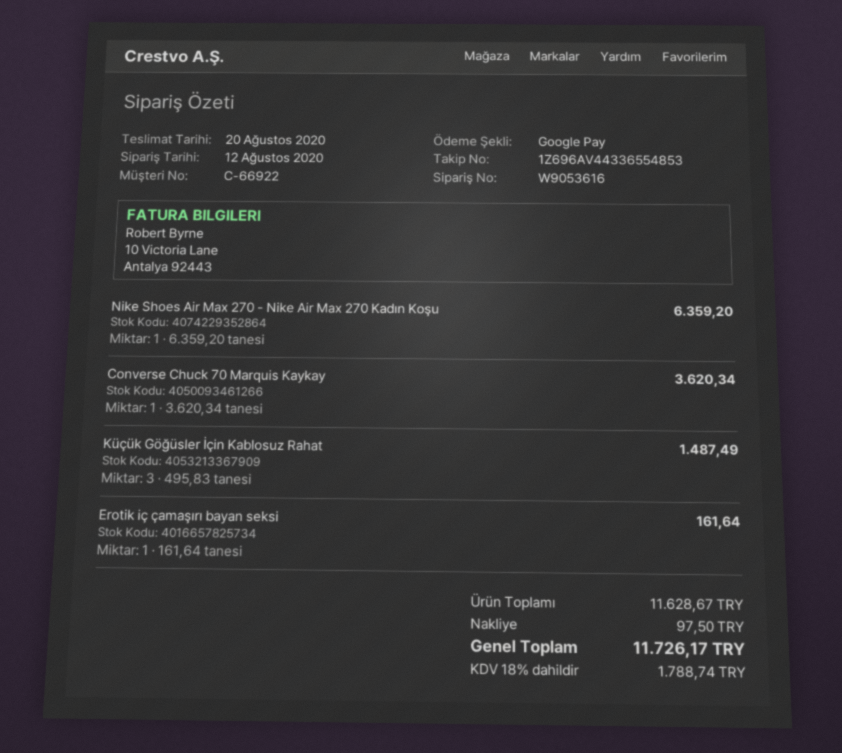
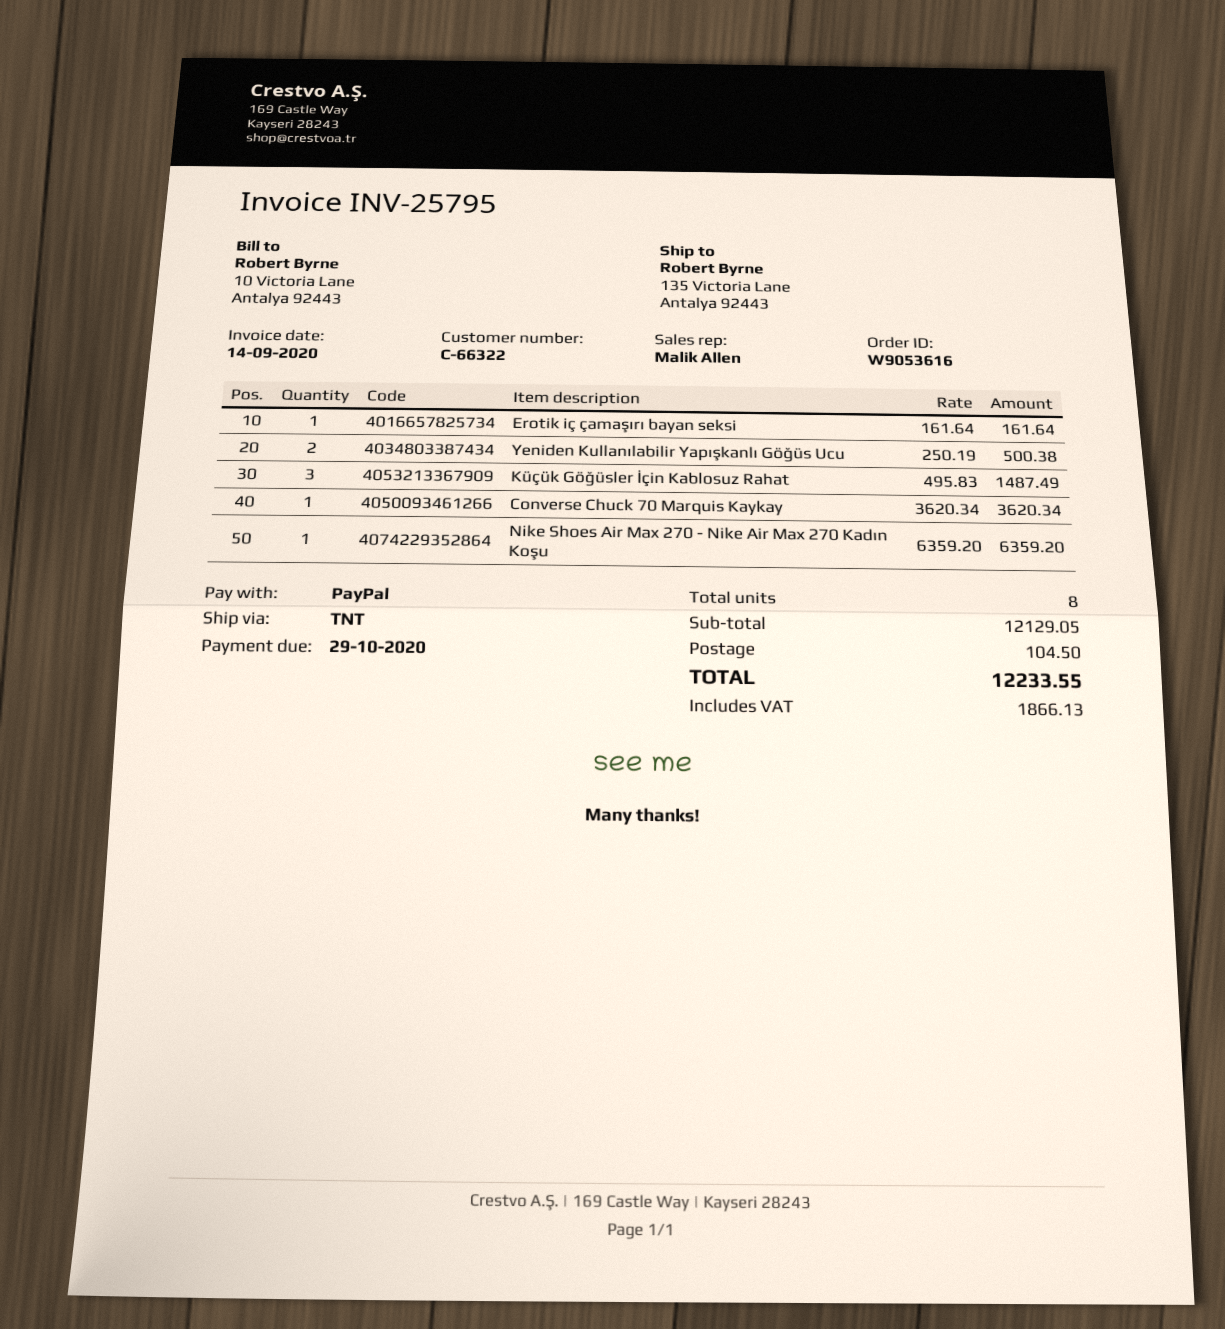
customer number: C-66922 -> C-66322
payment method: Google Pay -> PayPal
Yeniden Kullanılabilir Yapışkanlı Göğüs Ucu: none -> 2 x 250.19 = 500.38
subtotal: 11628.67 -> 12129.05
shipping: 97.50 -> 104.50
tax: 1788.74 -> 1866.13
total: 11726.17 -> 12233.55

